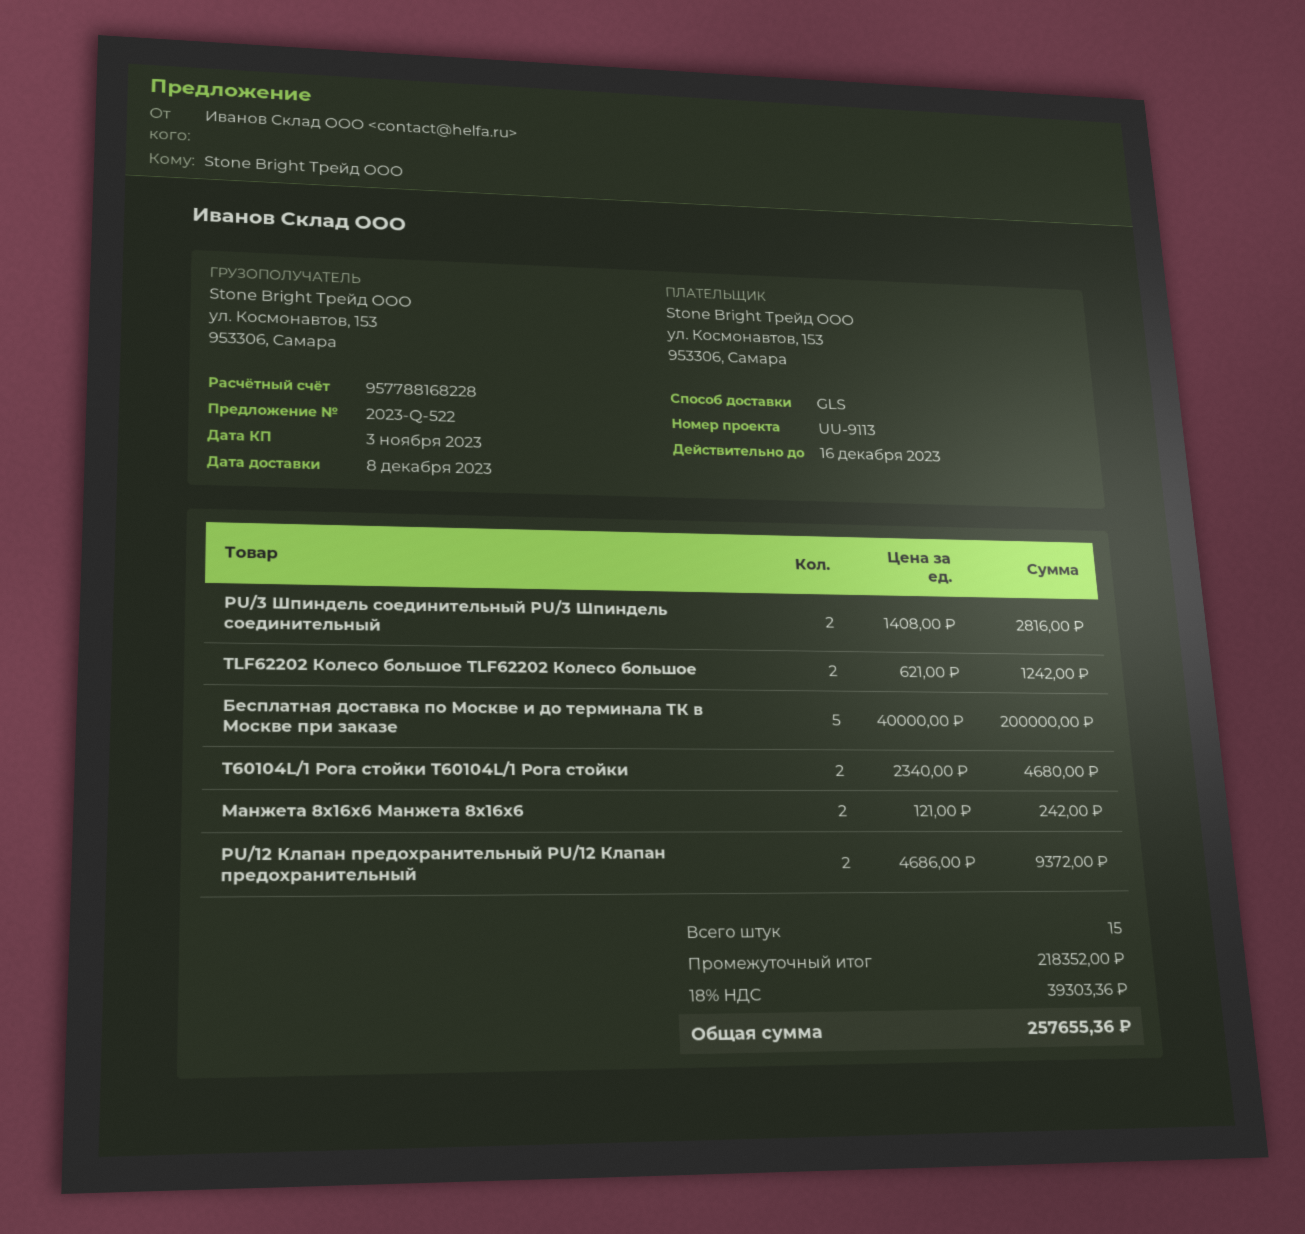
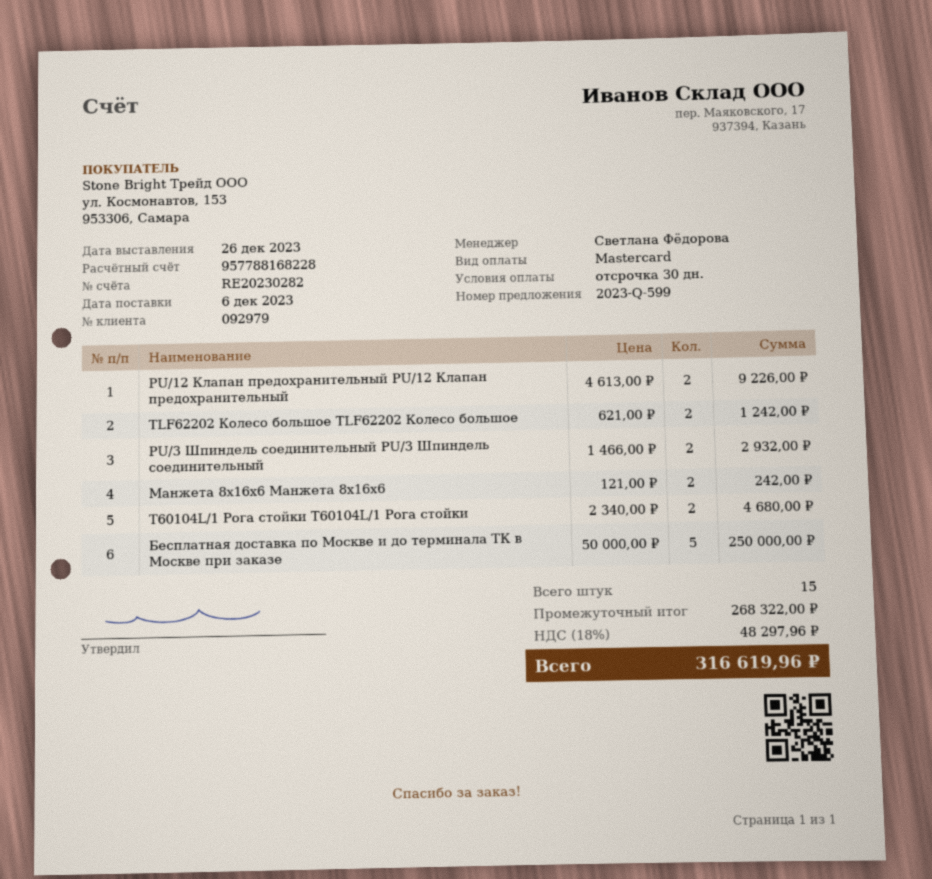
quote number: 2023-Q-522 -> 2023-Q-599
delivery date: 2023-12-08 -> 2023-12-06
PU/3 Шпиндель соединительный PU/3 Шпиндель соединительный: 2 x 1408.00 = 2816.00 -> 2 x 1466.00 = 2932.00
Бесплатная доставка по Москве и до терминала ТК в Москве при заказе: 5 x 40000.00 = 200000.00 -> 5 x 50000.00 = 250000.00
PU/12 Клапан предохранительный PU/12 Клапан предохранительный: 2 x 4686.00 = 9372.00 -> 2 x 4613.00 = 9226.00
subtotal: 218352.00 -> 268322.00
tax: 18% = 39303.36 -> 18% = 48297.96
total: 257655.36 -> 316619.96

